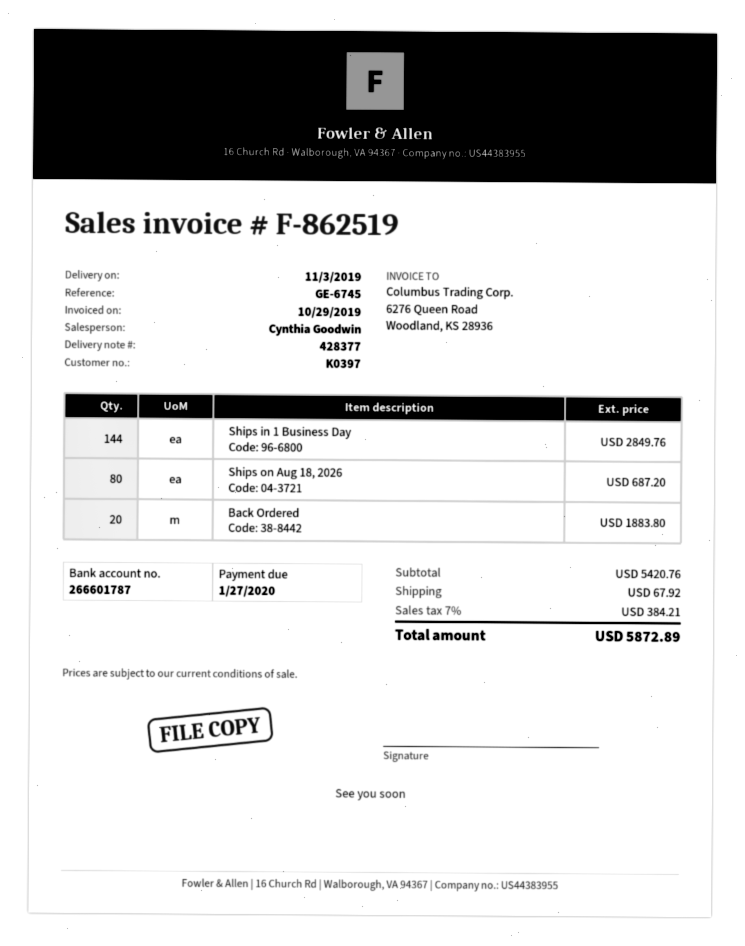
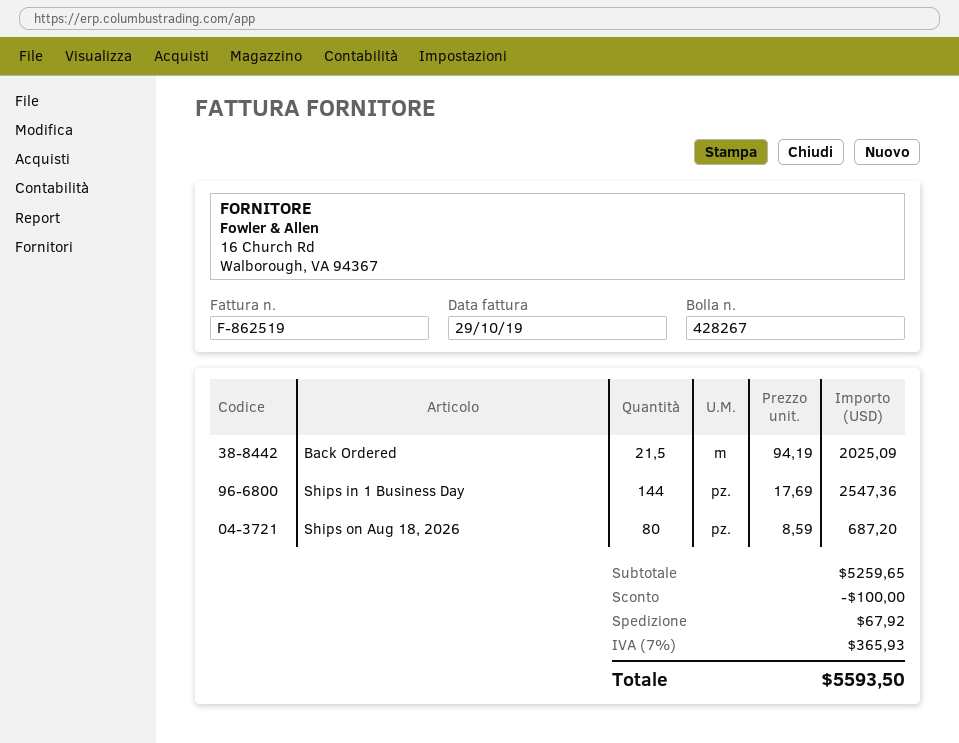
delivery note number: 428377 -> 428267
Ships in 1 Business Day: 144 for 2849.76 -> 144 for 2547.36
Back Ordered: 20 for 1883.80 -> 21.5 for 2025.09
subtotal: 5420.76 -> 5259.65
discount: none -> 100.00
tax: 7% = 384.21 -> 7% = 365.93
total: 5872.89 -> 5593.50

